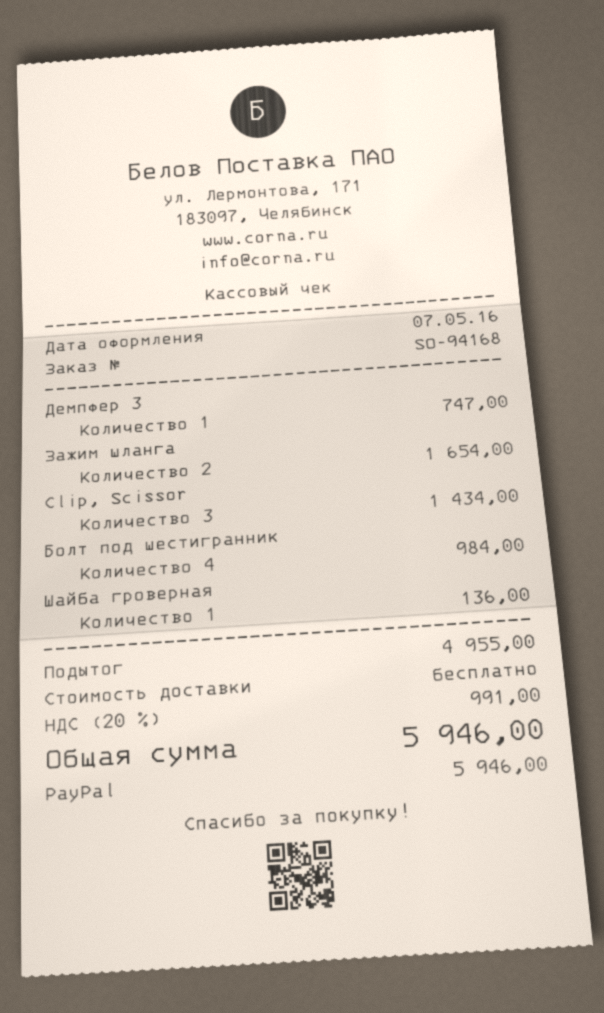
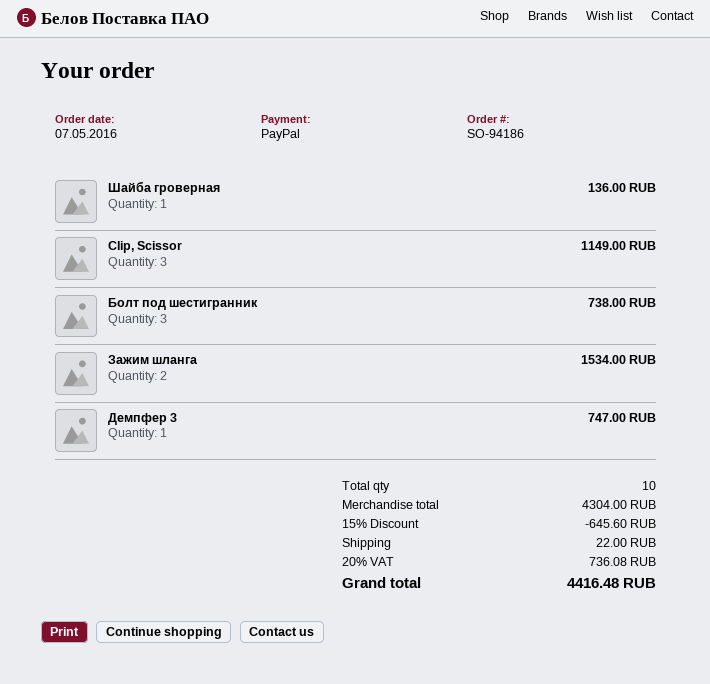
order number: SO-94168 -> SO-94186
Зажим шланга: 2 for 1654.00 -> 2 for 1534.00
Clip, Scissor: 3 for 1434.00 -> 3 for 1149.00
Болт под шестигранник: 4 for 984.00 -> 3 for 738.00
subtotal: 4955.00 -> 4304.00
discount: none -> 15% = 645.60
shipping: 0.00 -> 22.00
tax: 20% = 991.00 -> 20% = 736.08
total: 5946.00 -> 4416.48

